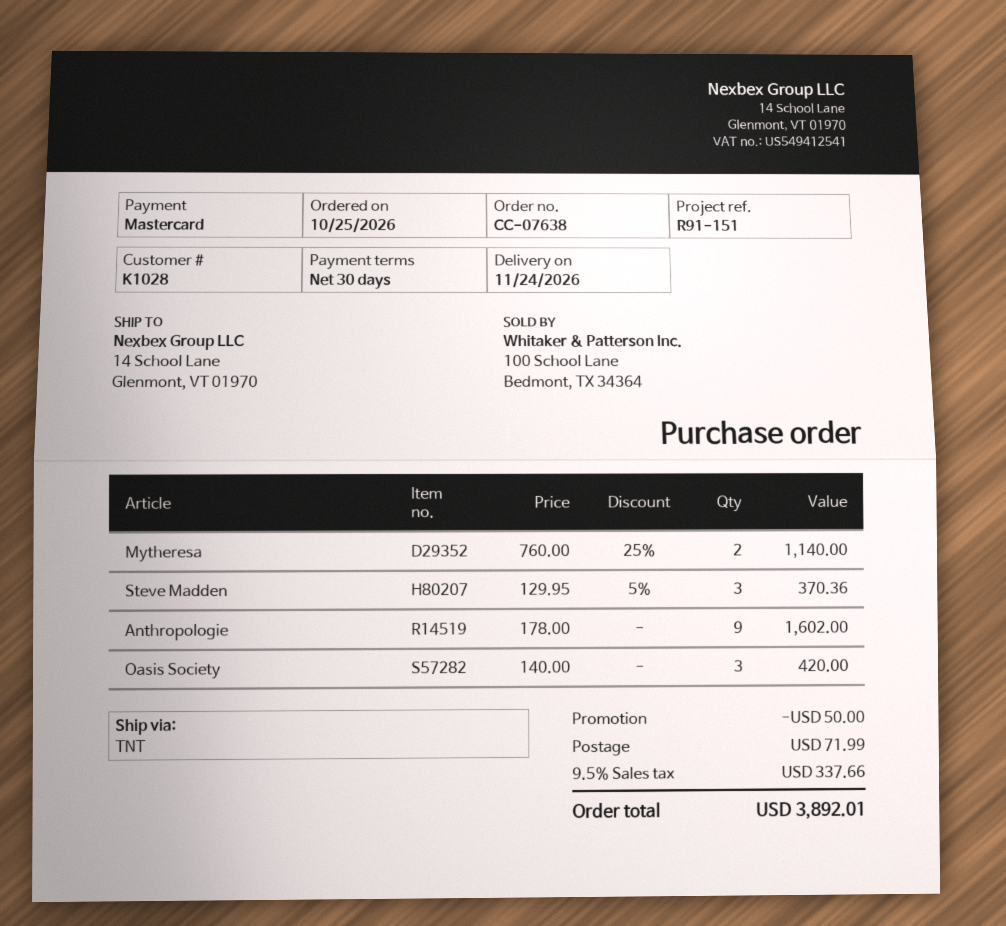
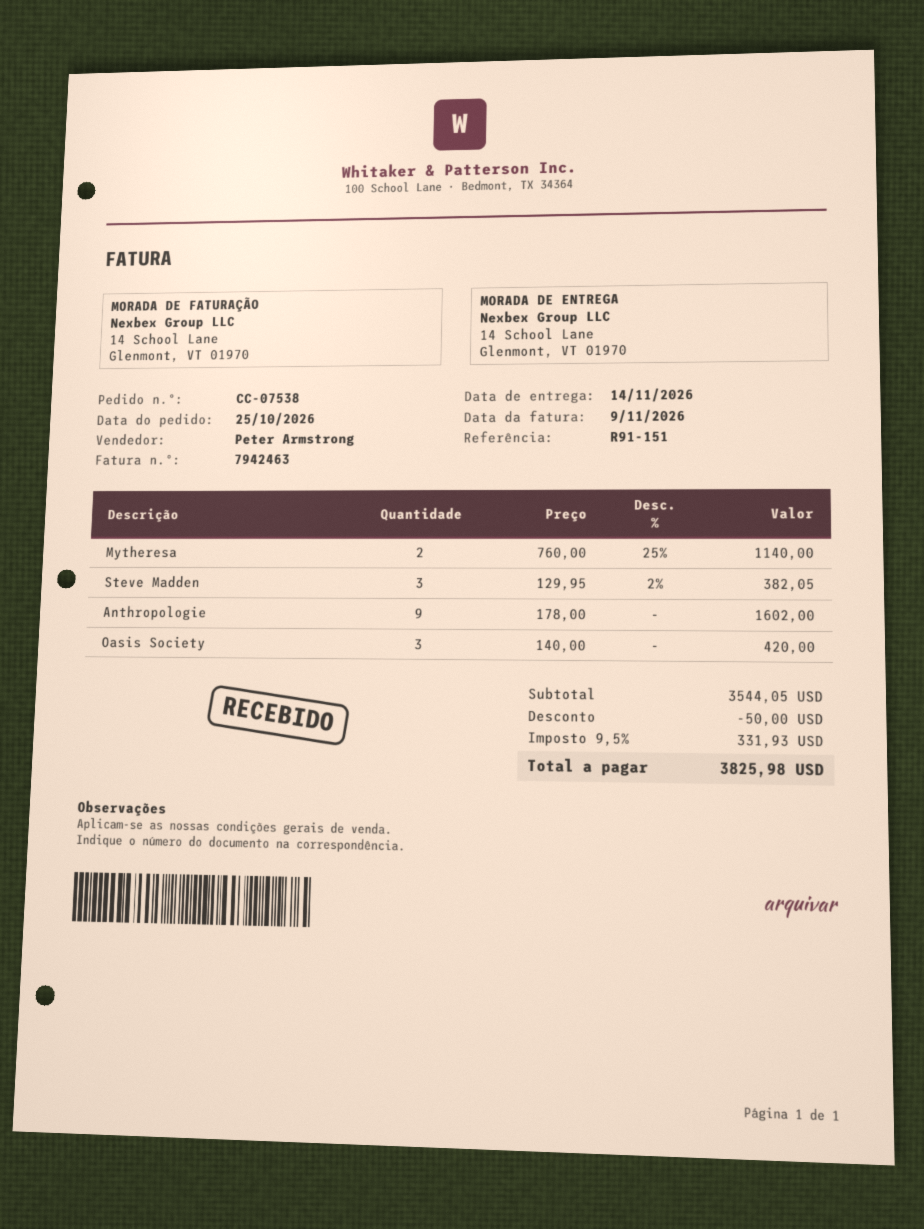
order number: CC-07638 -> CC-07538
delivery date: 2026-11-24 -> 2026-11-14
Steve Madden: 3 x 129.95 - 5% = 370.36 -> 3 x 129.95 - 2% = 382.05
shipping: 71.99 -> none
tax: 9.5% = 337.66 -> 9.5% = 331.93
total: 3892.01 -> 3825.98

